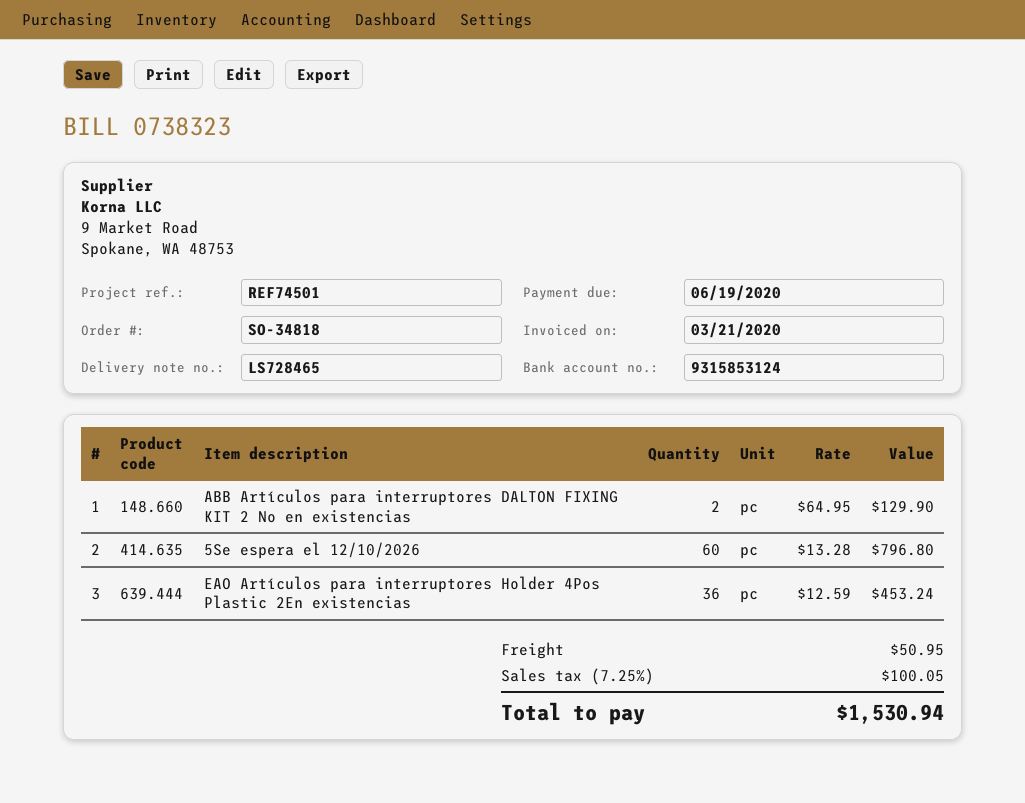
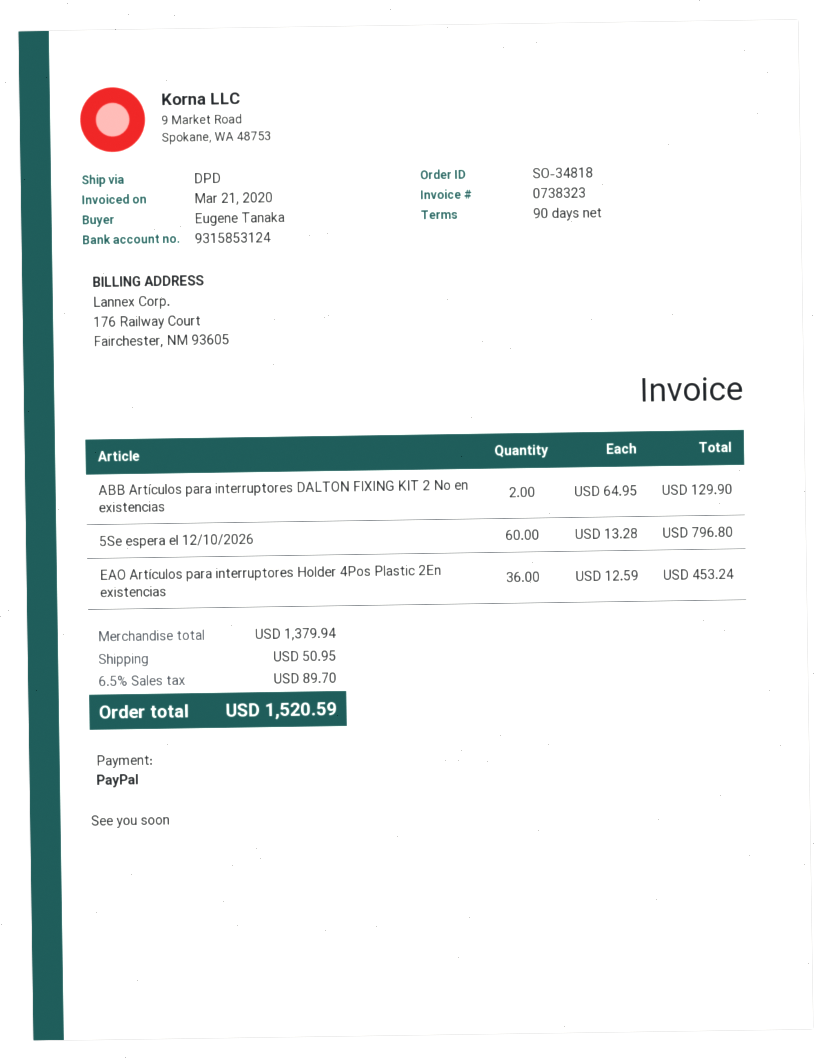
tax: 7.25% = 100.05 -> 6.5% = 89.70
total: 1530.94 -> 1520.59

